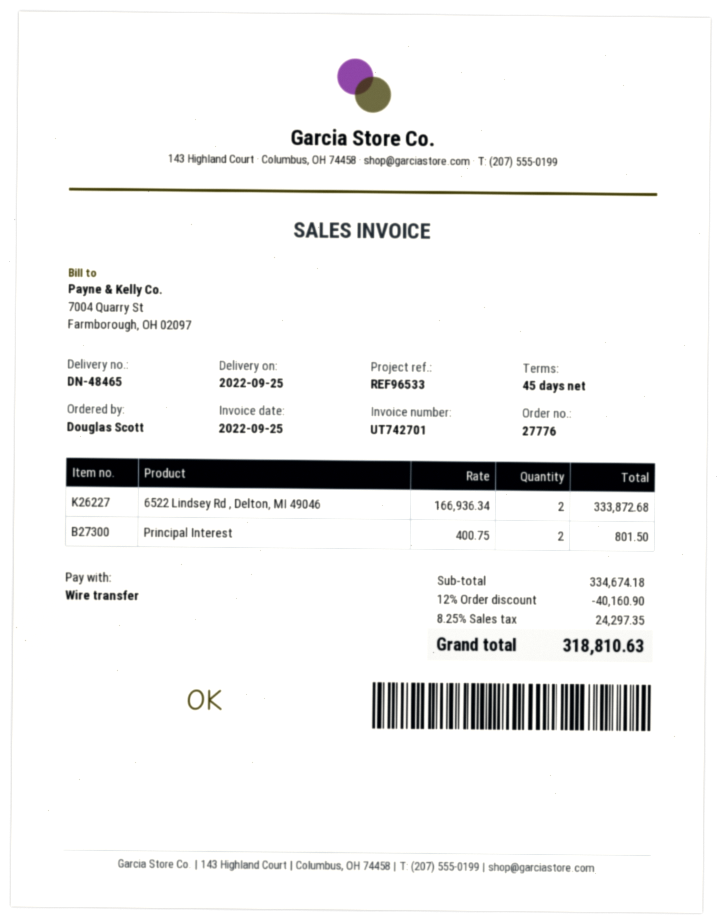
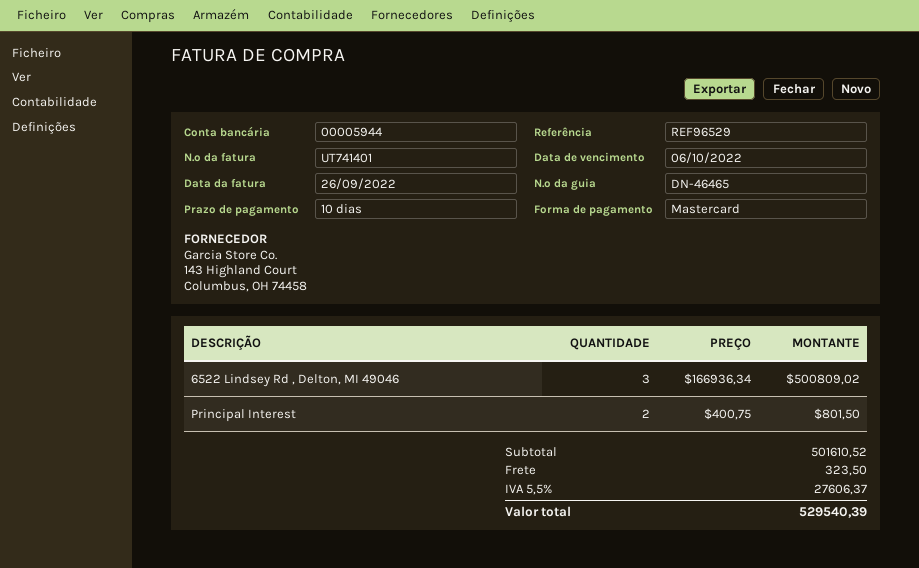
delivery note number: DN-48465 -> DN-46465
invoice number: UT742701 -> UT741401
invoice date: 2022-09-25 -> 2022-09-26
payment terms: 45 days -> 10 days
reference: REF96533 -> REF96529
payment method: bank transfer -> Mastercard
6522 Lindsey Rd , Delton, MI 49046: 2 x 166936.34 = 333872.68 -> 3 x 166936.34 = 500809.02
subtotal: 334674.18 -> 501610.52
discount: 12% = 40160.90 -> none
shipping: none -> 323.50
tax: 8.25% = 24297.35 -> 5.5% = 27606.37
total: 318810.63 -> 529540.39

